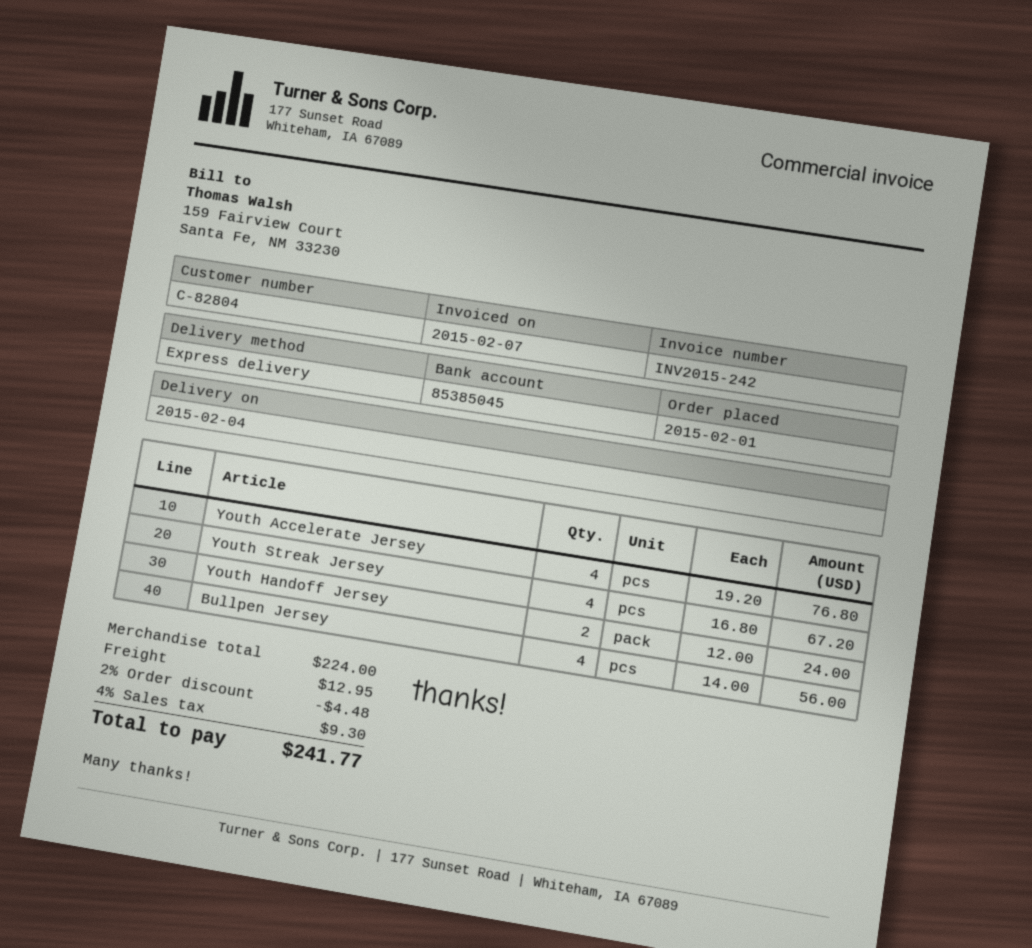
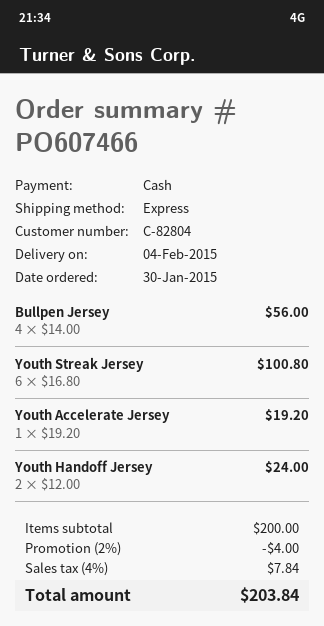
order date: 2015-02-01 -> 2015-01-30
Youth Accelerate Jersey: 4 x 19.20 = 76.80 -> 1 x 19.20 = 19.20
Youth Streak Jersey: 4 x 16.80 = 67.20 -> 6 x 16.80 = 100.80
subtotal: 224.00 -> 200.00
discount: 2% = 4.48 -> 2% = 4.00
shipping: 12.95 -> none
tax: 4% = 9.30 -> 4% = 7.84
total: 241.77 -> 203.84

